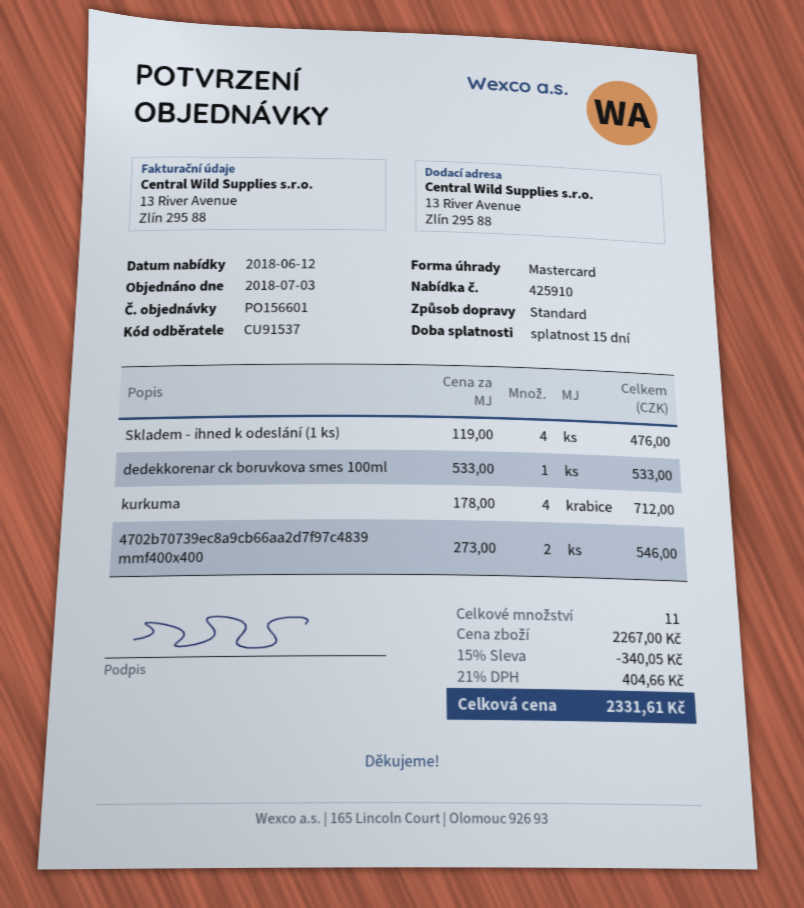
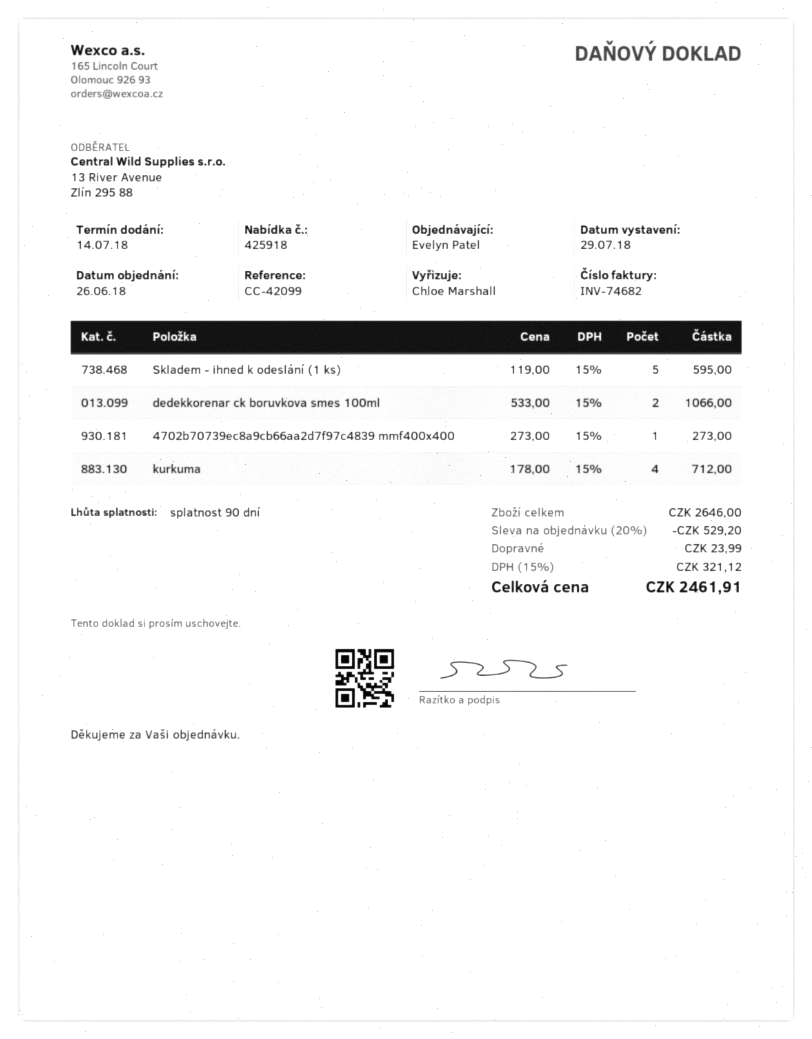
quote number: 425910 -> 425918
order date: 2018-07-03 -> 2018-06-26
payment terms: 15 days -> 90 days
Skladem - ihned k odeslání (1 ks): 4 x 119.00 = 476.00 -> 5 x 119.00 = 595.00
dedekkorenar ck boruvkova smes 100ml: 1 x 533.00 = 533.00 -> 2 x 533.00 = 1066.00
4702b70739ec8a9cb66aa2d7f97c4839 mmf400x400: 2 x 273.00 = 546.00 -> 1 x 273.00 = 273.00
subtotal: 2267.00 -> 2646.00
discount: 15% = 340.05 -> 20% = 529.20
shipping: none -> 23.99
tax: 21% = 404.66 -> 15% = 321.12
total: 2331.61 -> 2461.91

